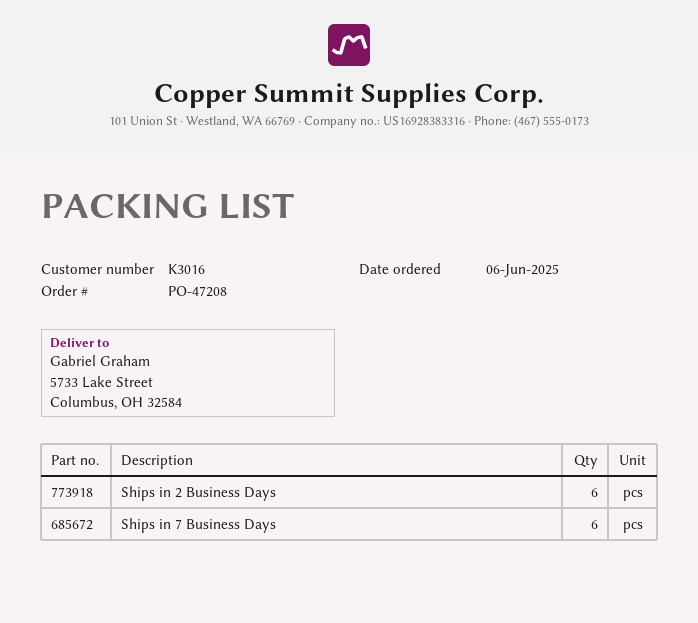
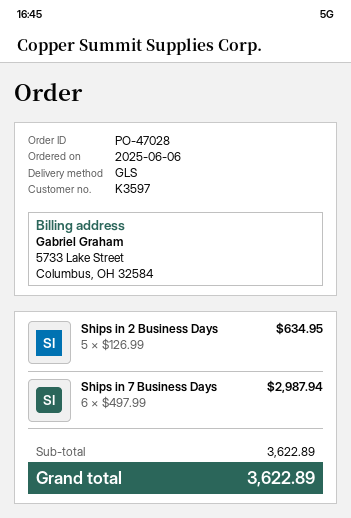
order number: PO-47208 -> PO-47028
customer number: K3016 -> K3597
Ships in 2 Business Days: 6 -> 5

